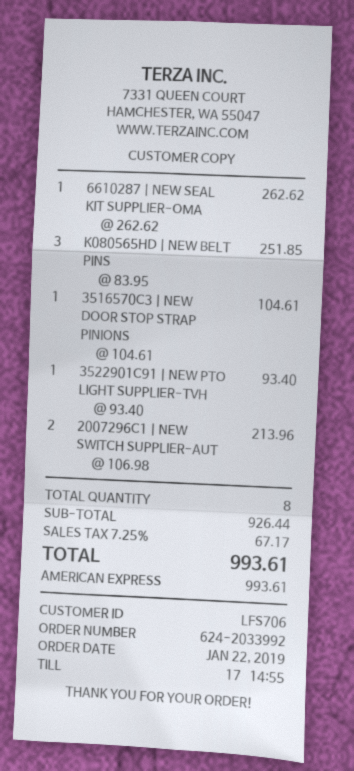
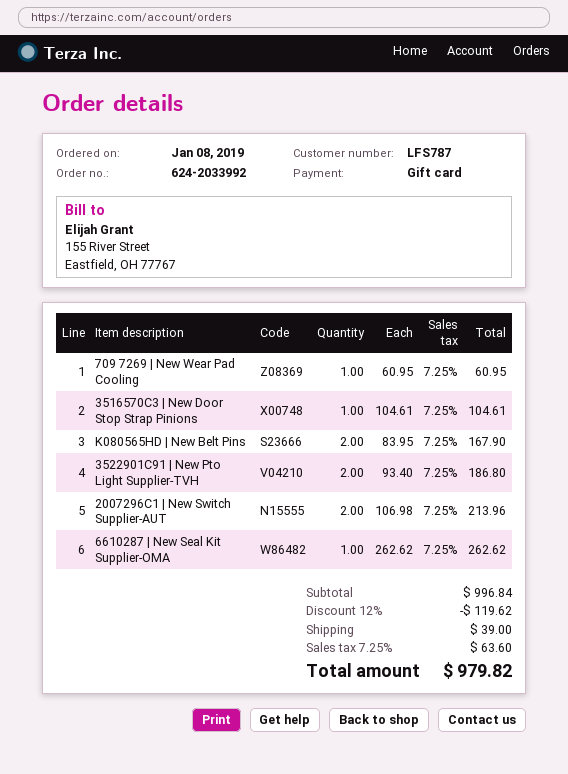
order date: 2019-01-22 -> 2019-01-08
customer number: LFS706 -> LFS787
payment method: American Express -> gift card
K080565HD | NEW BELT PINS: 3 x 83.95 = 251.85 -> 2 x 83.95 = 167.90
3522901C91 | NEW PTO LIGHT SUPPLIER-TVH: 1 x 93.40 = 93.40 -> 2 x 93.40 = 186.80
709 7269 | New Wear Pad Cooling: none -> 1 x 60.95 = 60.95
subtotal: 926.44 -> 996.84
discount: none -> 12% = 119.62
shipping: none -> 39.00
tax: 7.25% = 67.17 -> 7.25% = 63.60
total: 993.61 -> 979.82

